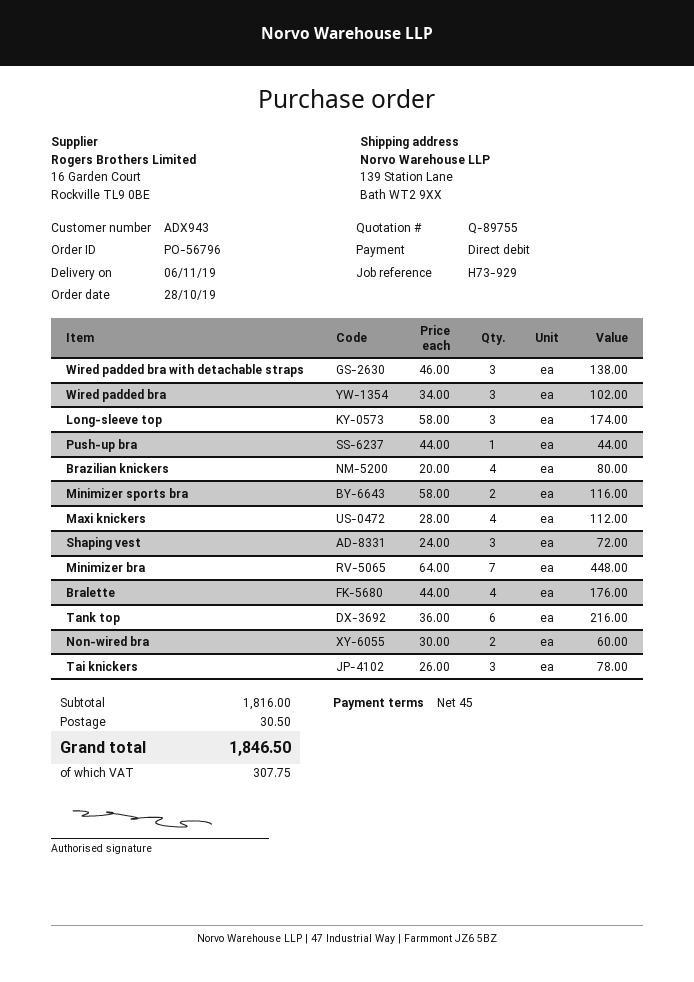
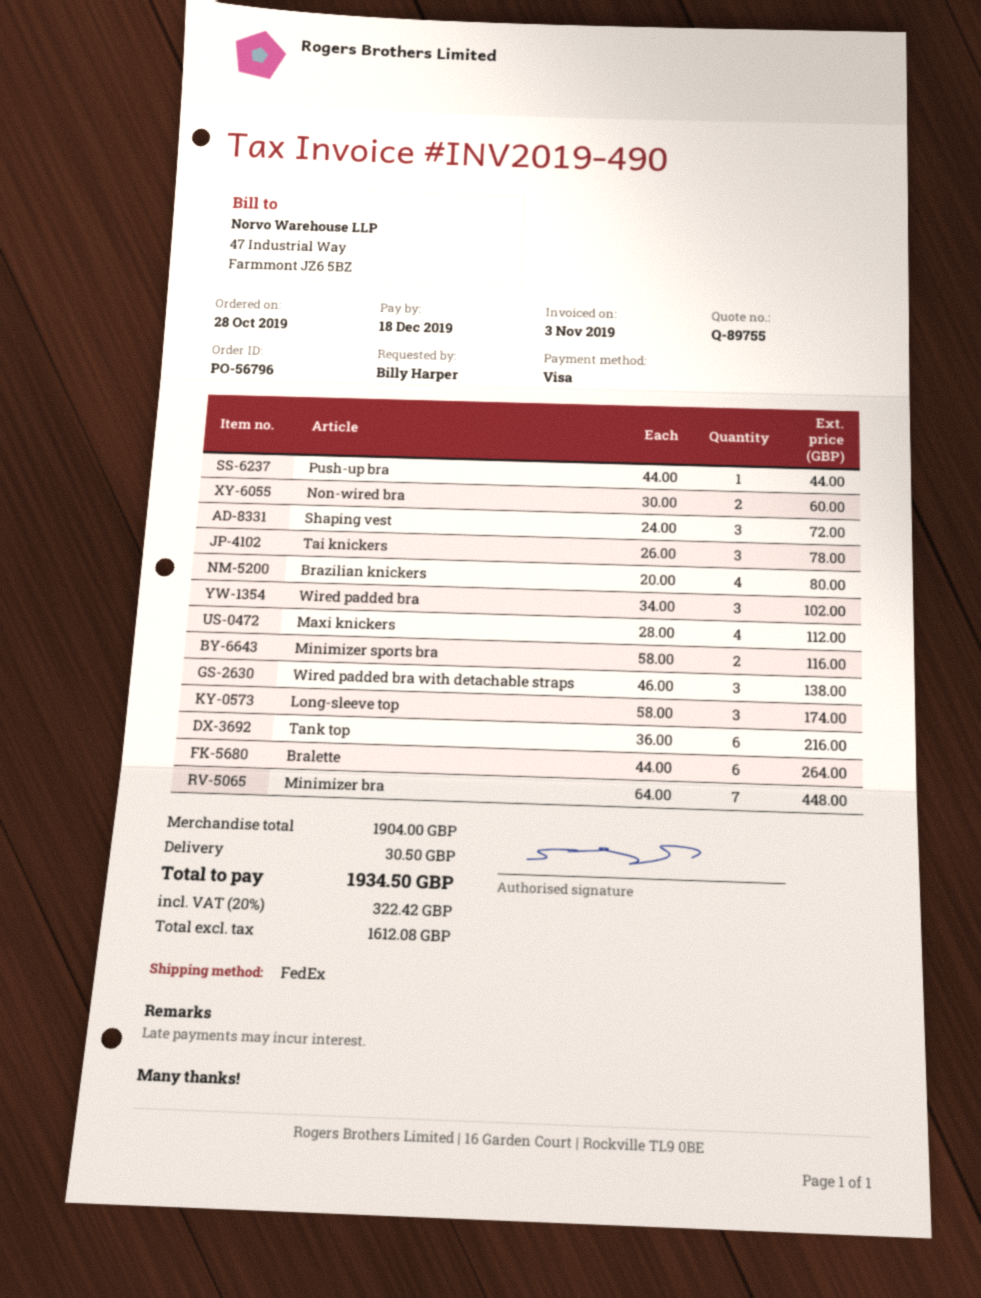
payment method: direct debit -> Visa
Bralette: 4 x 44.00 = 176.00 -> 6 x 44.00 = 264.00
subtotal: 1816.00 -> 1904.00
tax: 307.75 -> 322.42
total: 1846.50 -> 1934.50

